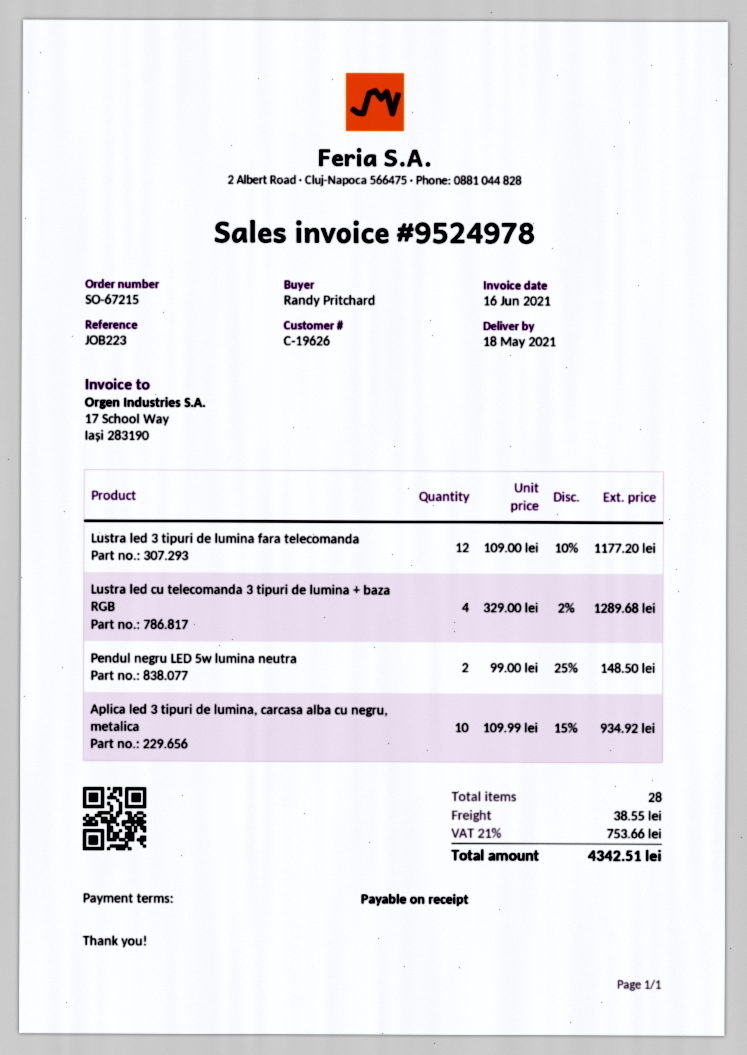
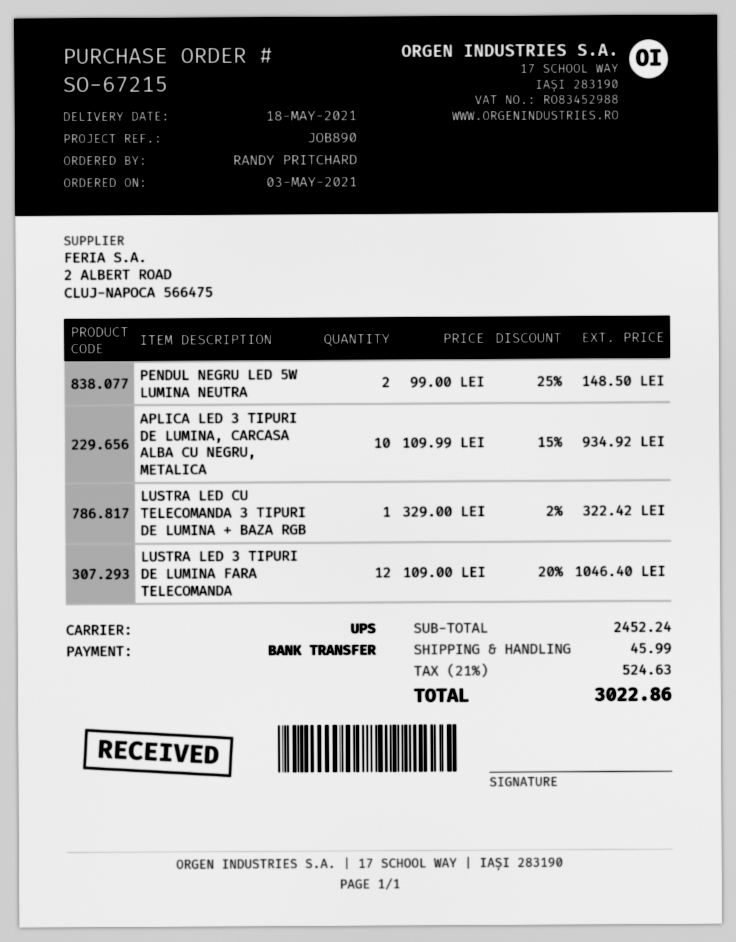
reference: JOB223 -> JOB890
Lustra led 3 tipuri de lumina fara telecomanda: 12 x 109.00 - 10% = 1177.20 -> 12 x 109.00 - 20% = 1046.40
Lustra led cu telecomanda 3 tipuri de lumina + baza RGB: 4 x 329.00 - 2% = 1289.68 -> 1 x 329.00 - 2% = 322.42
shipping: 38.55 -> 45.99
tax: 21% = 753.66 -> 21% = 524.63
total: 4342.51 -> 3022.86

